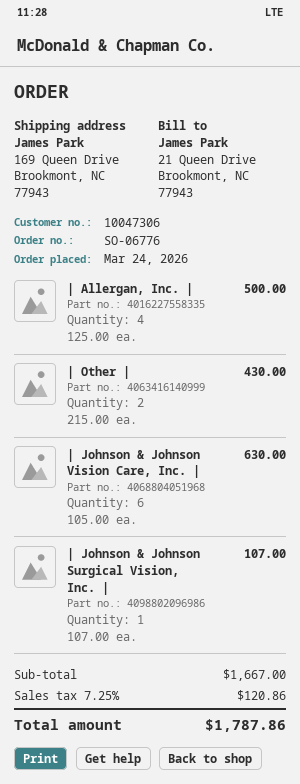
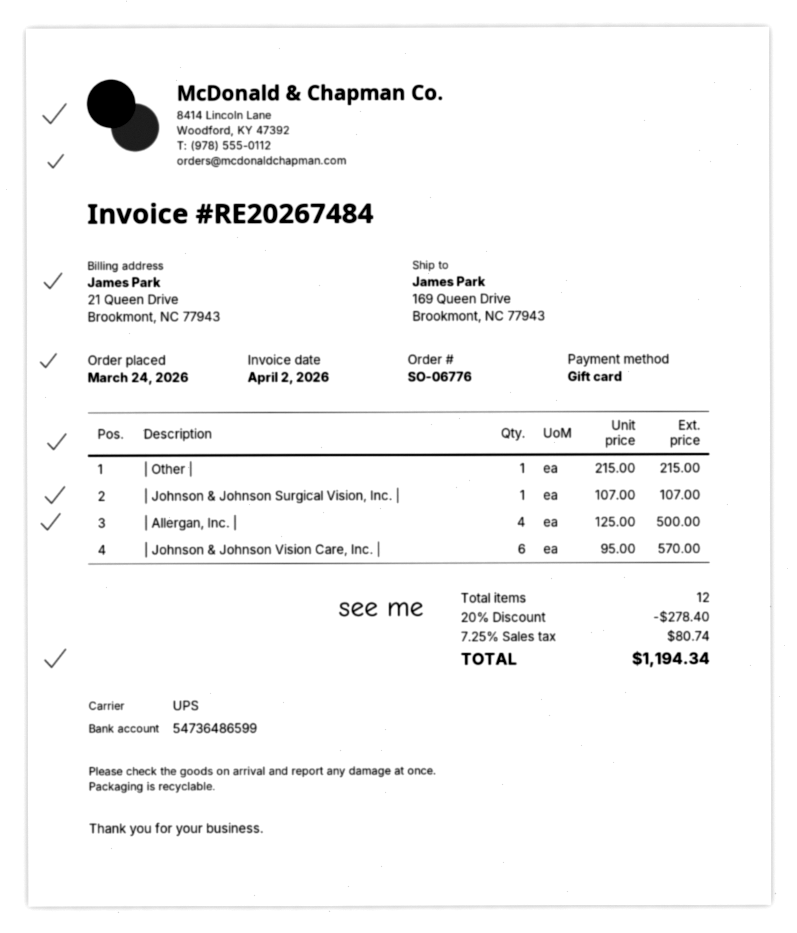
| Other |: 2 x 215.00 = 430.00 -> 1 x 215.00 = 215.00
| Johnson & Johnson Vision Care, Inc. |: 6 x 105.00 = 630.00 -> 6 x 95.00 = 570.00
discount: none -> 20% = 278.40
tax: 7.25% = 120.86 -> 7.25% = 80.74
total: 1787.86 -> 1194.34

